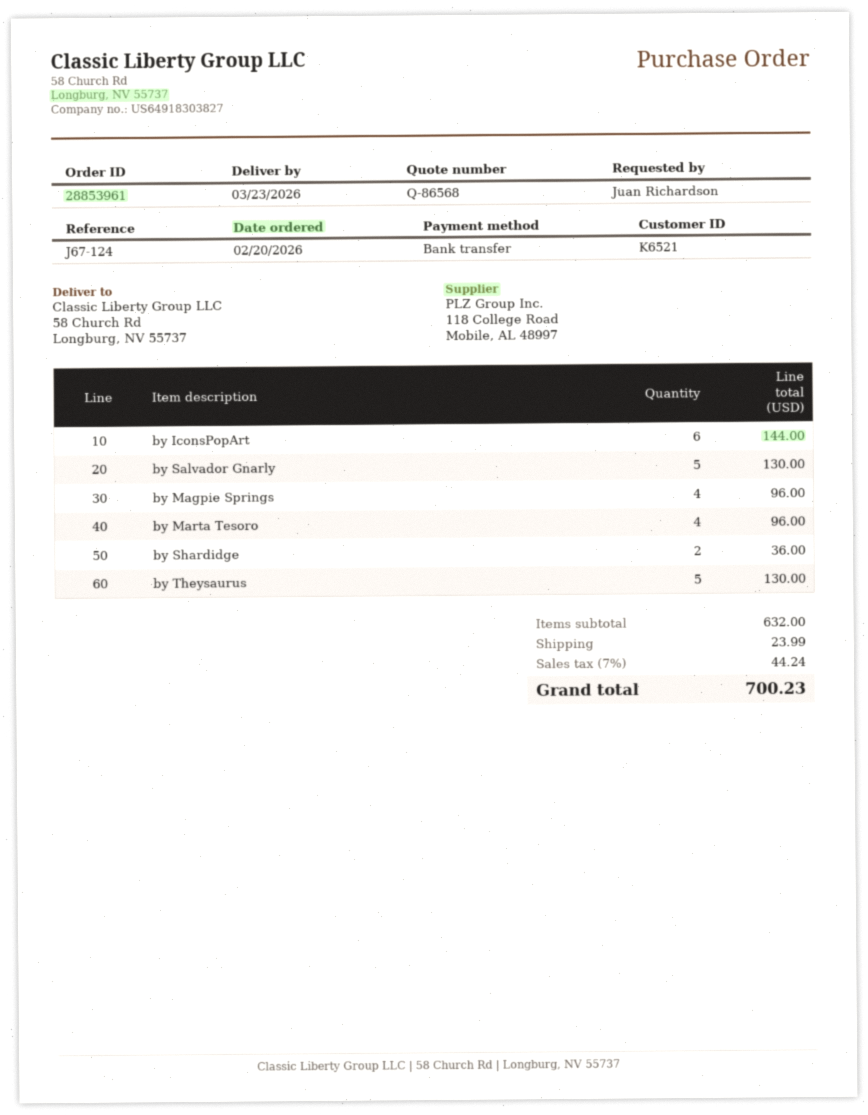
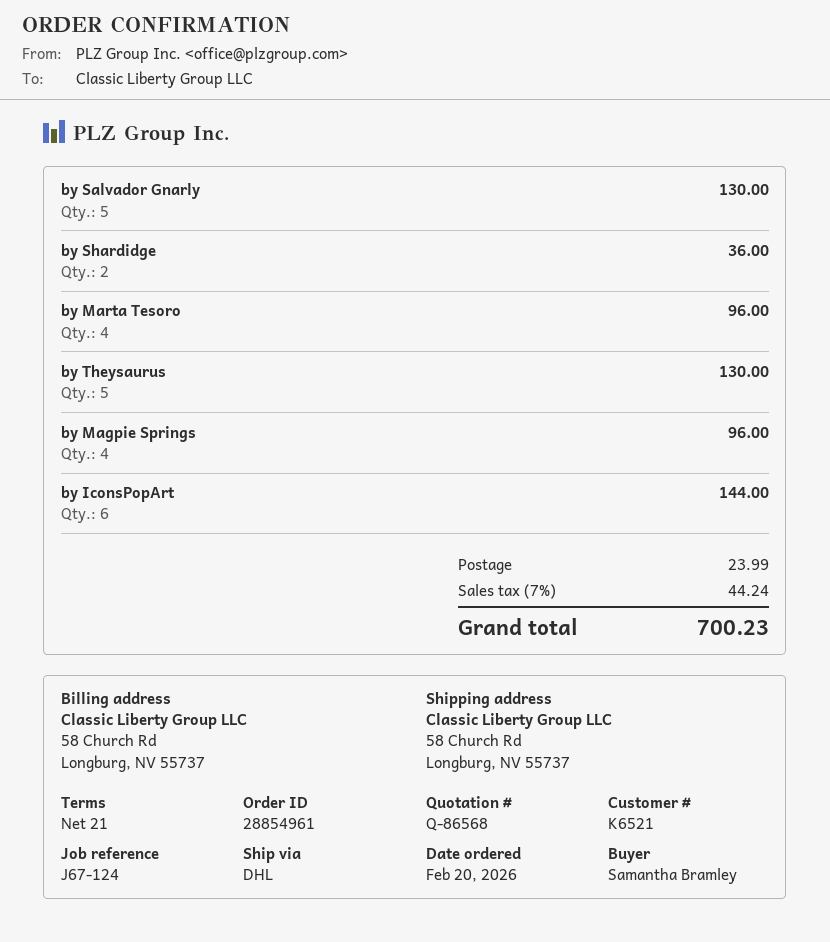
order number: 28853961 -> 28854961
ordered by: Juan Richardson -> Samantha Bramley

